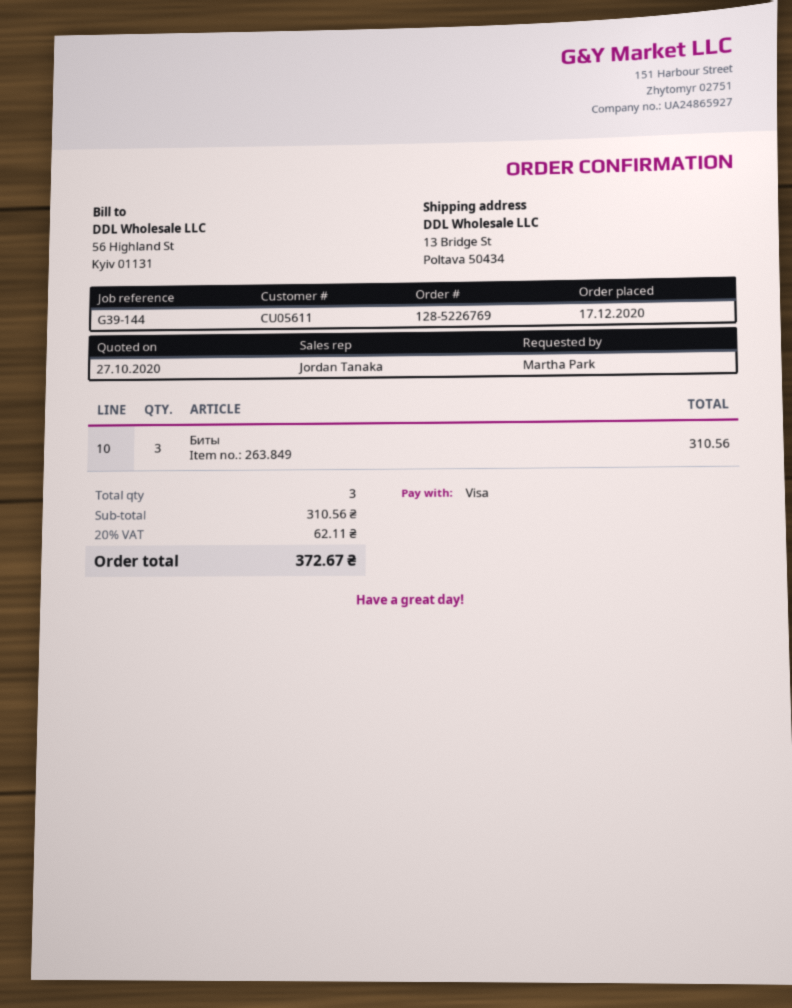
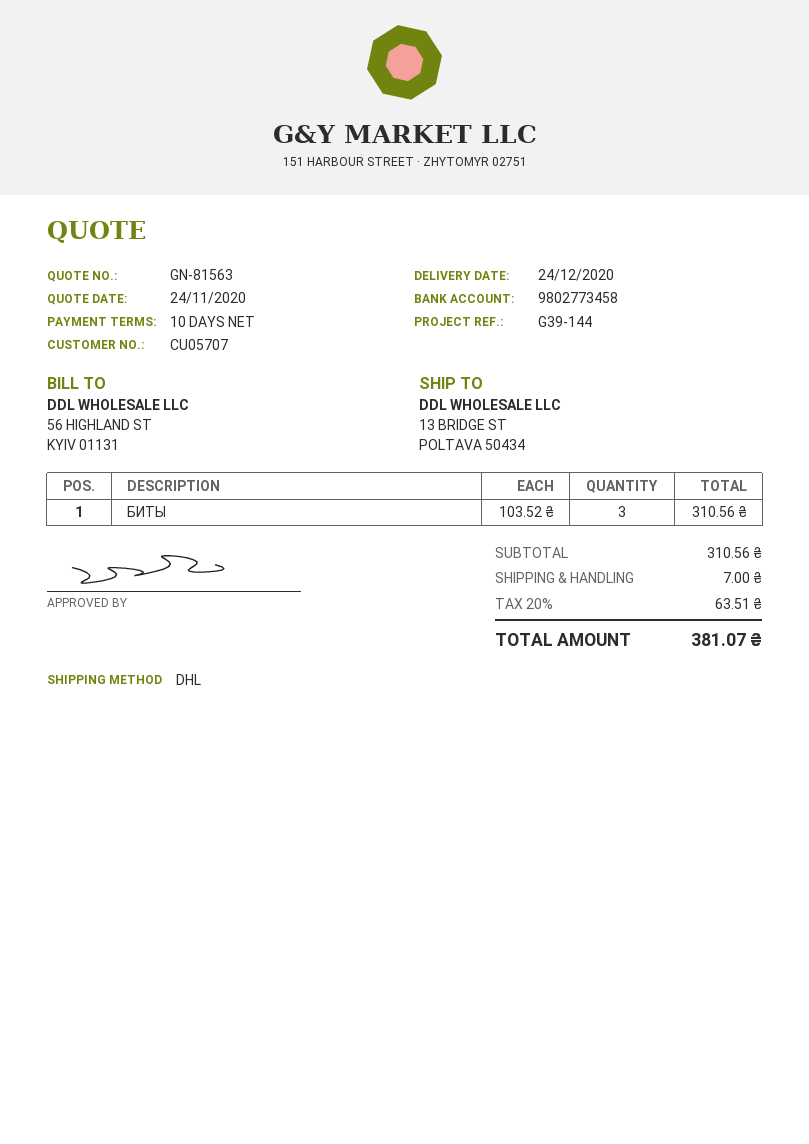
quote date: 2020-10-27 -> 2020-11-24
customer number: CU05611 -> CU05707
shipping: none -> 7.00
tax: 20% = 62.11 -> 20% = 63.51
total: 372.67 -> 381.07

